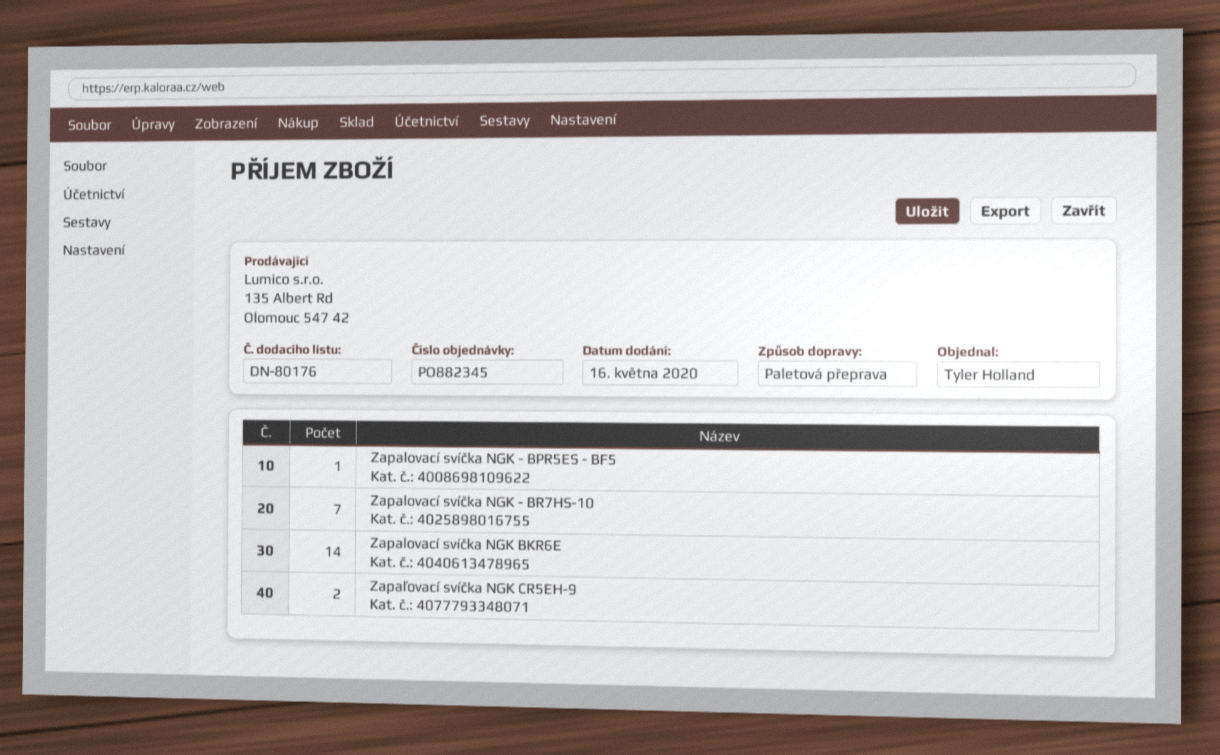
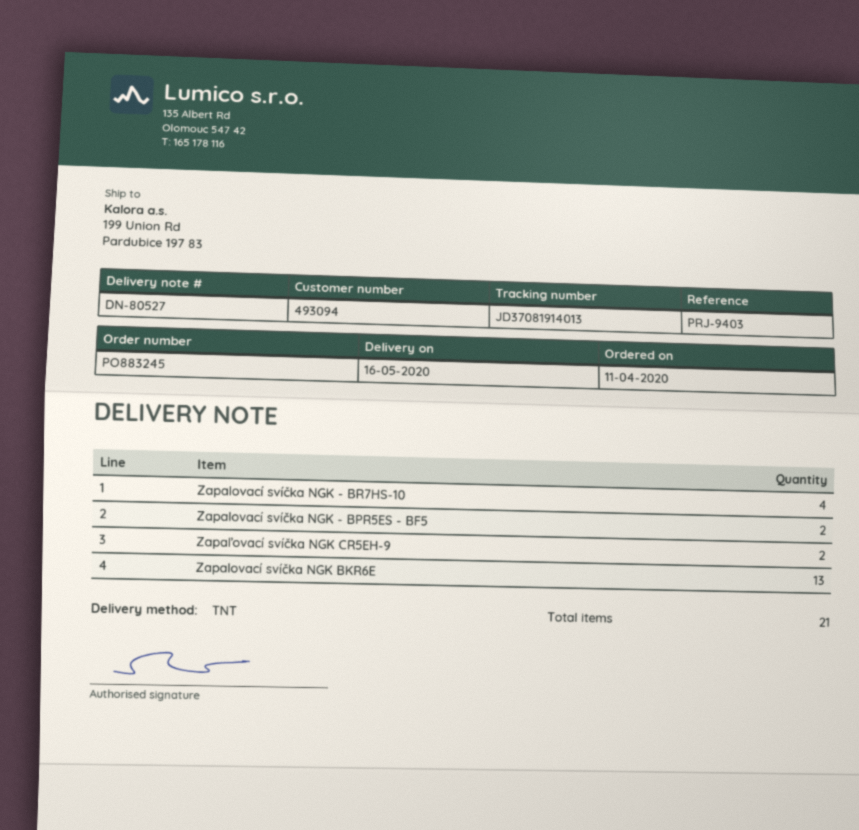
order number: PO882345 -> PO883245
delivery note number: DN-80176 -> DN-80527
shipping method: pallet freight -> TNT
Zapalovací svíčka NGK - BPR5ES - BF5: 1 -> 2
Zapalovací svíčka NGK - BR7HS-10: 7 -> 4
Zapalovací svíčka NGK BKR6E: 14 -> 13

